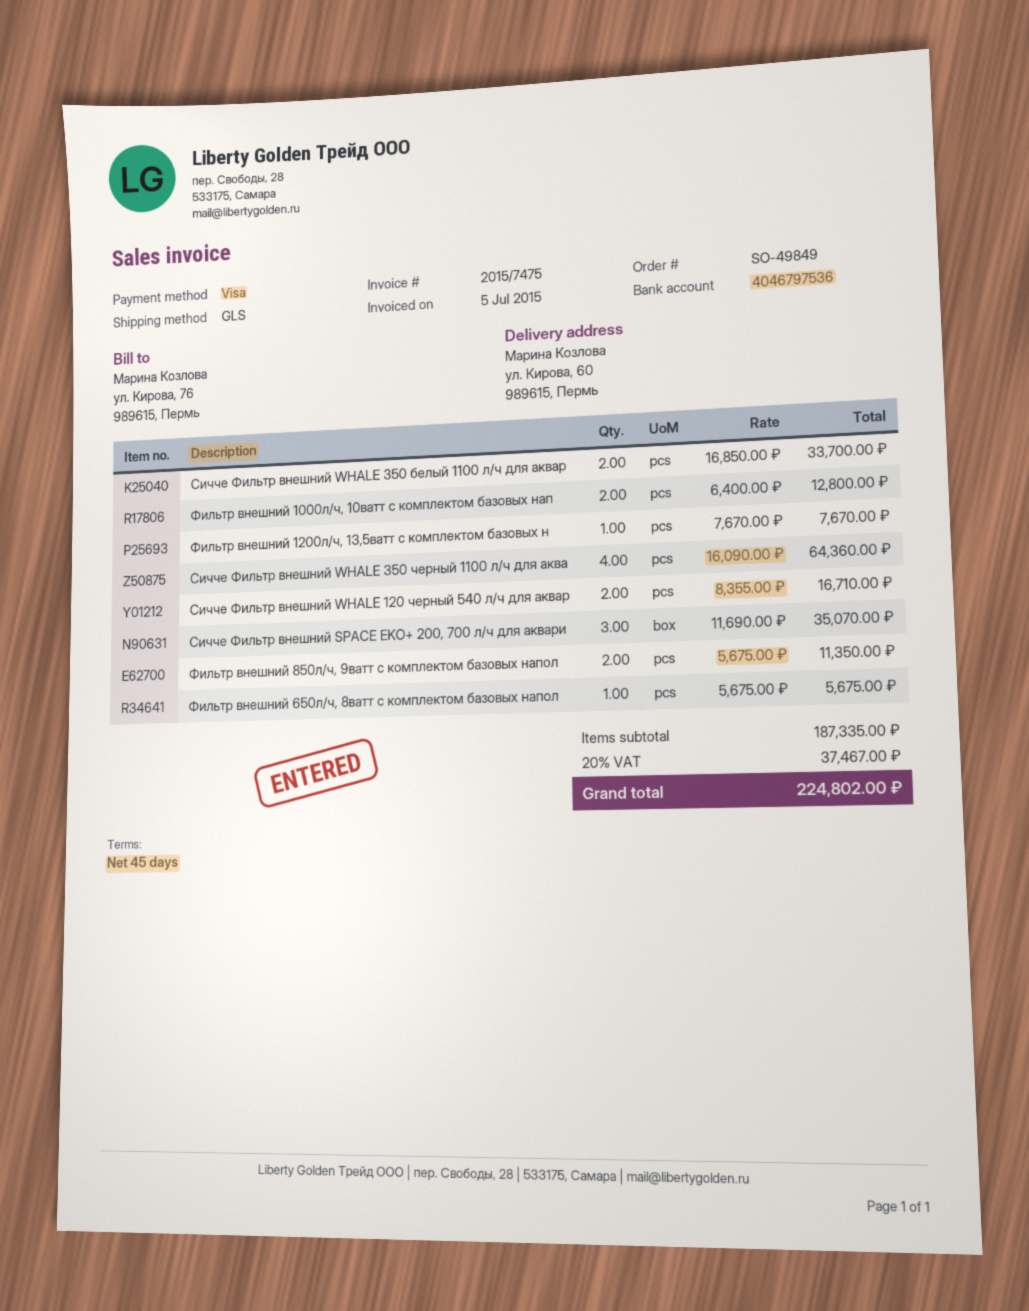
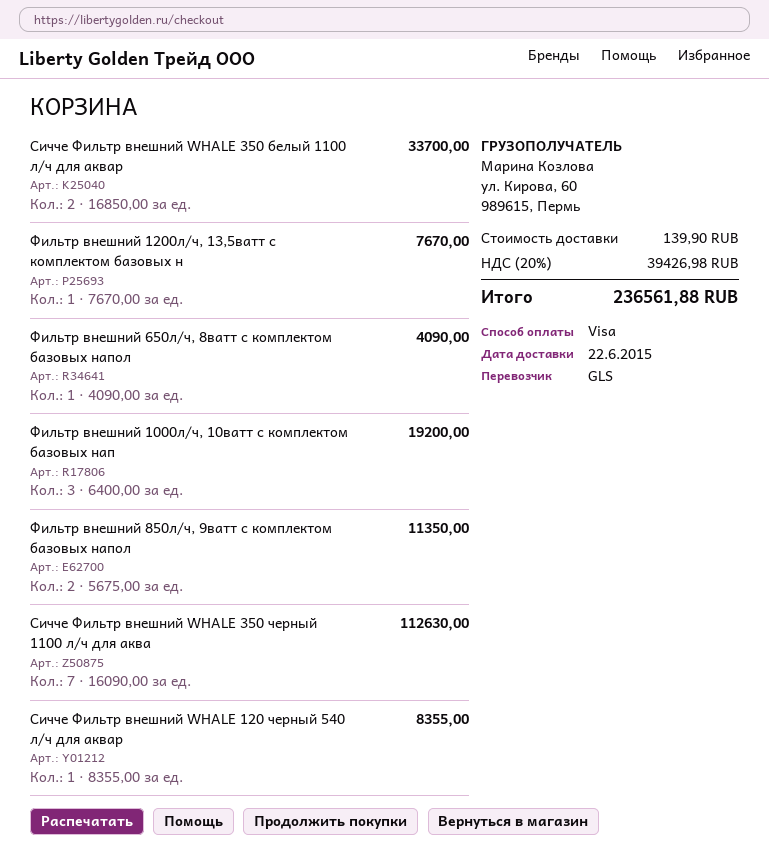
Фильтр внешний 1000л/ч, 10ватт с комплектом базовых нап: 2 x 6400.00 = 12800.00 -> 3 x 6400.00 = 19200.00
Сичче Фильтр внешний WHALE 350 черный 1100 л/ч для аква: 4 x 16090.00 = 64360.00 -> 7 x 16090.00 = 112630.00
Сичче Фильтр внешний WHALE 120 черный 540 л/ч для аквар: 2 x 8355.00 = 16710.00 -> 1 x 8355.00 = 8355.00
Сичче Фильтр внешний SPACE EKO+ 200, 700 л/ч для аквари: 3 x 11690.00 = 35070.00 -> none
Фильтр внешний 650л/ч, 8ватт с комплектом базовых напол: 1 x 5675.00 = 5675.00 -> 1 x 4090.00 = 4090.00
shipping: none -> 139.90
tax: 20% = 37467.00 -> 20% = 39426.98
total: 224802.00 -> 236561.88

